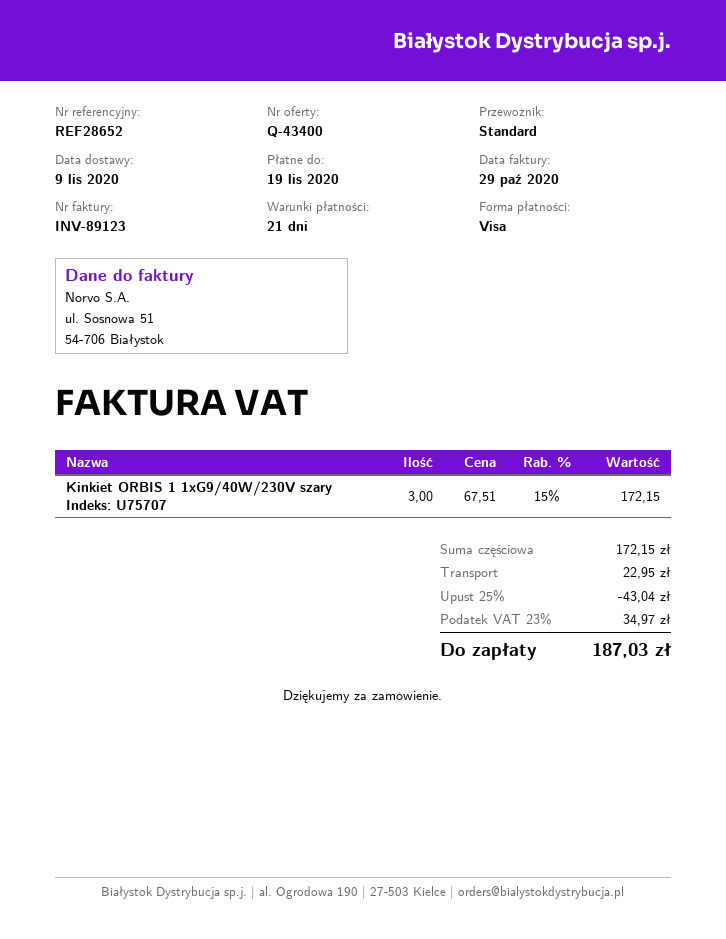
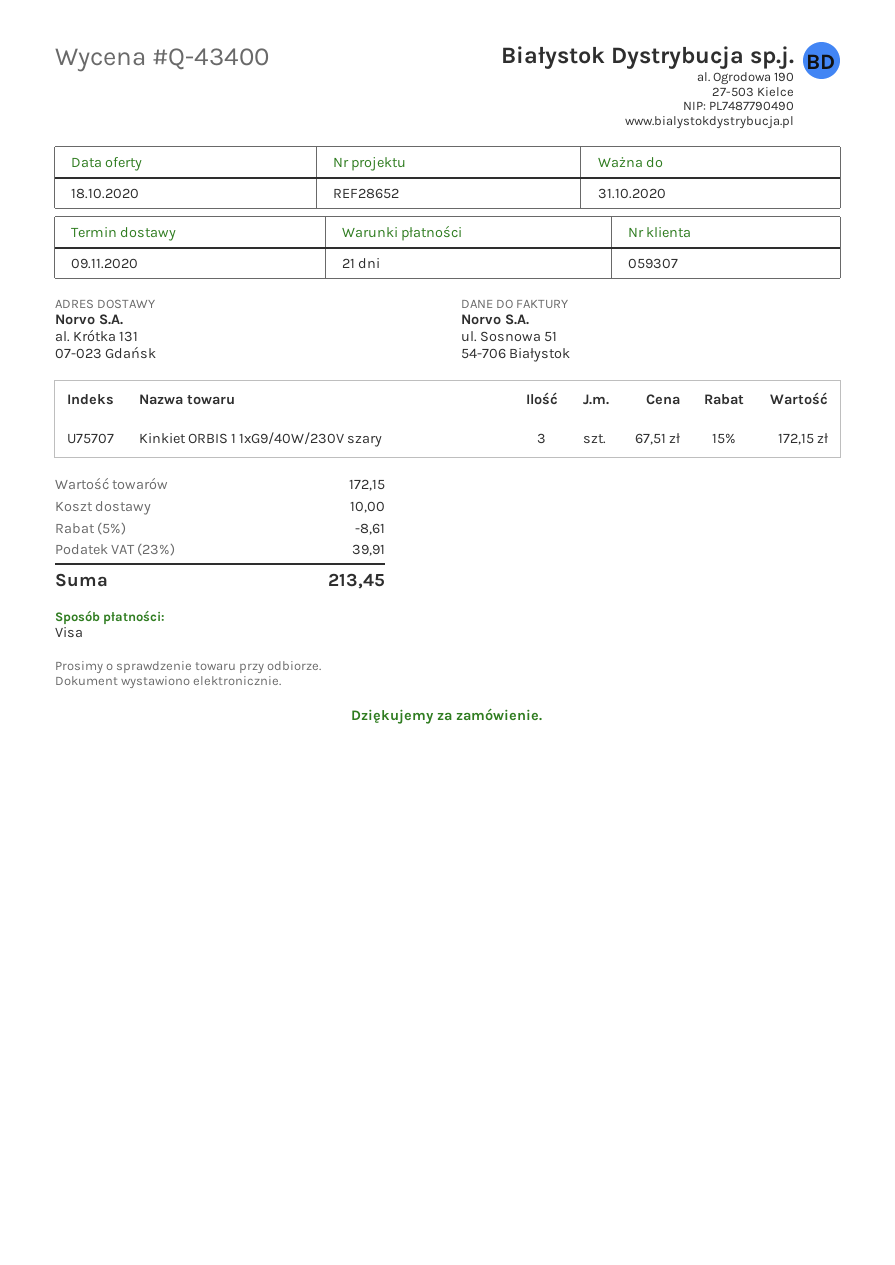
discount: 25% = 43.04 -> 5% = 8.61
shipping: 22.95 -> 10.00
tax: 23% = 34.97 -> 23% = 39.91
total: 187.03 -> 213.45

